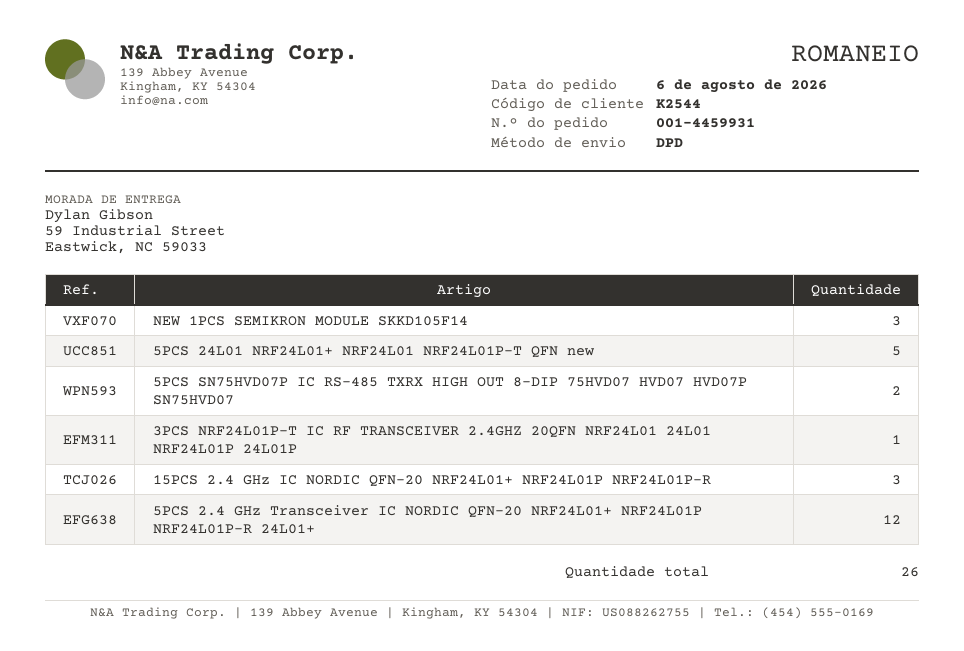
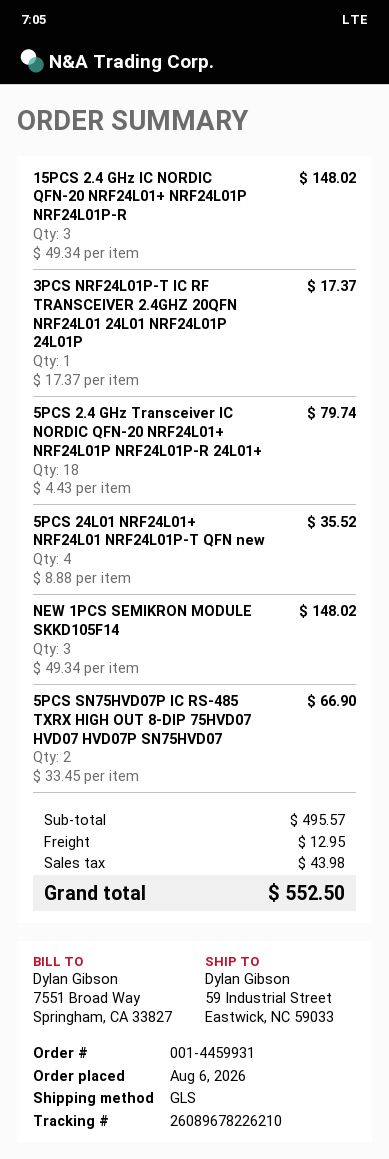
shipping method: DPD -> GLS
5PCS 24L01 NRF24L01+ NRF24L01 NRF24L01P-T QFN new: 5 -> 4
5PCS 2.4 GHz Transceiver IC NORDIC QFN-20 NRF24L01+ NRF24L01P NRF24L01P-R 24L01+: 12 -> 18

